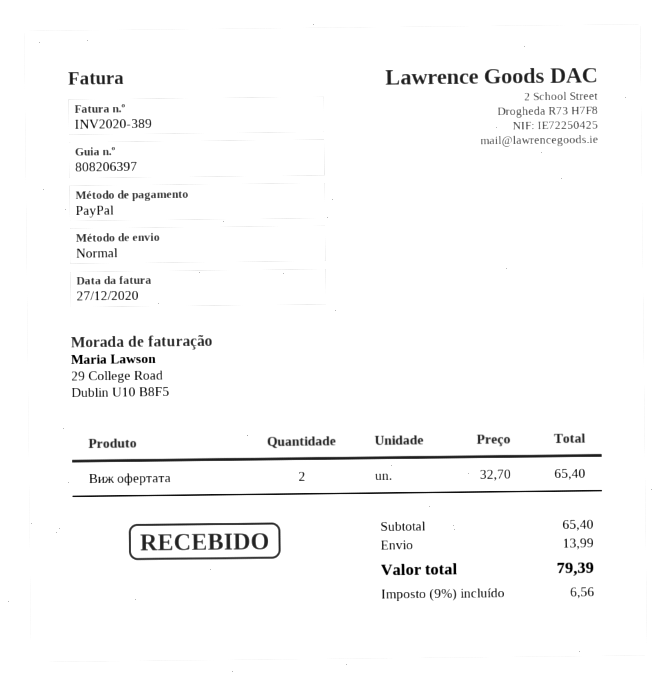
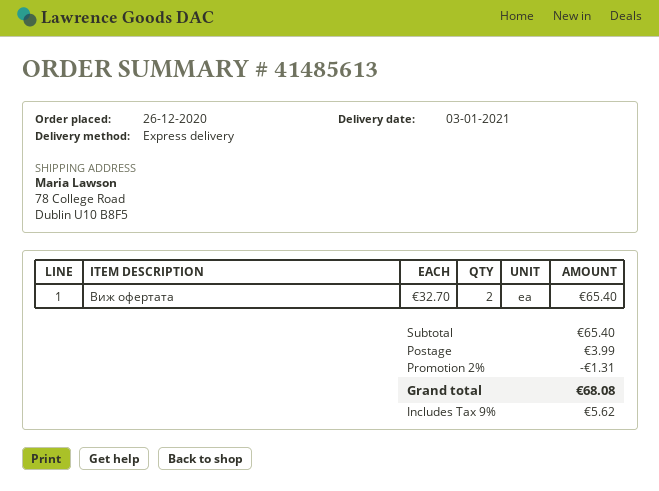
shipping method: standard -> express
discount: none -> 2% = 1.31
shipping: 13.99 -> 3.99
tax: 9% = 6.56 -> 9% = 5.62
total: 79.39 -> 68.08

